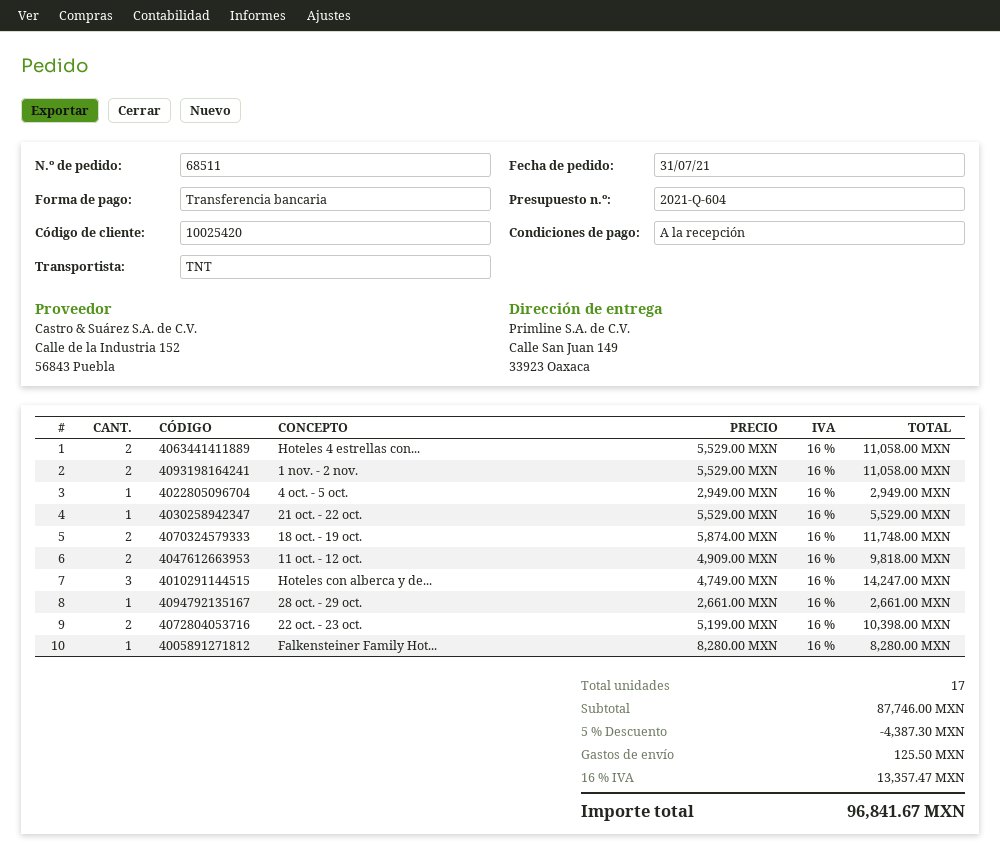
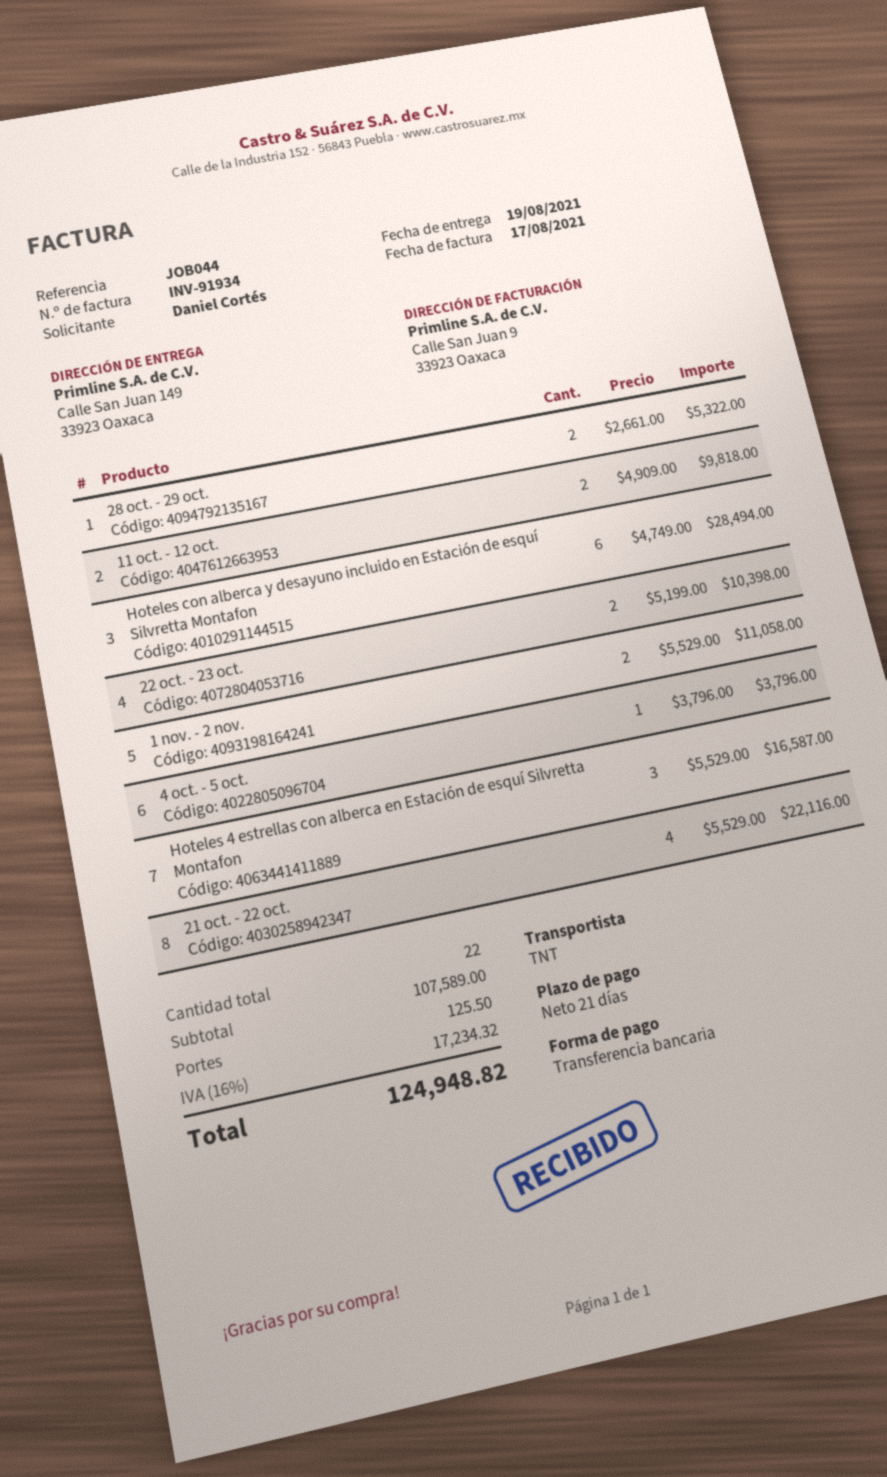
payment terms: on receipt -> 21 days
Hoteles 4 estrellas con...: 2 x 5529.00 = 11058.00 -> 3 x 5529.00 = 16587.00
4 oct. - 5 oct.: 1 x 2949.00 = 2949.00 -> 1 x 3796.00 = 3796.00
21 oct. - 22 oct.: 1 x 5529.00 = 5529.00 -> 4 x 5529.00 = 22116.00
18 oct. - 19 oct.: 2 x 5874.00 = 11748.00 -> none
Hoteles con alberca y de...: 3 x 4749.00 = 14247.00 -> 6 x 4749.00 = 28494.00
28 oct. - 29 oct.: 1 x 2661.00 = 2661.00 -> 2 x 2661.00 = 5322.00
Falkensteiner Family Hot...: 1 x 8280.00 = 8280.00 -> none
total quantity: 17 -> 22
subtotal: 87746.00 -> 107589.00
discount: 5% = 4387.30 -> none
tax: 16% = 13357.47 -> 16% = 17234.32
total: 96841.67 -> 124948.82

